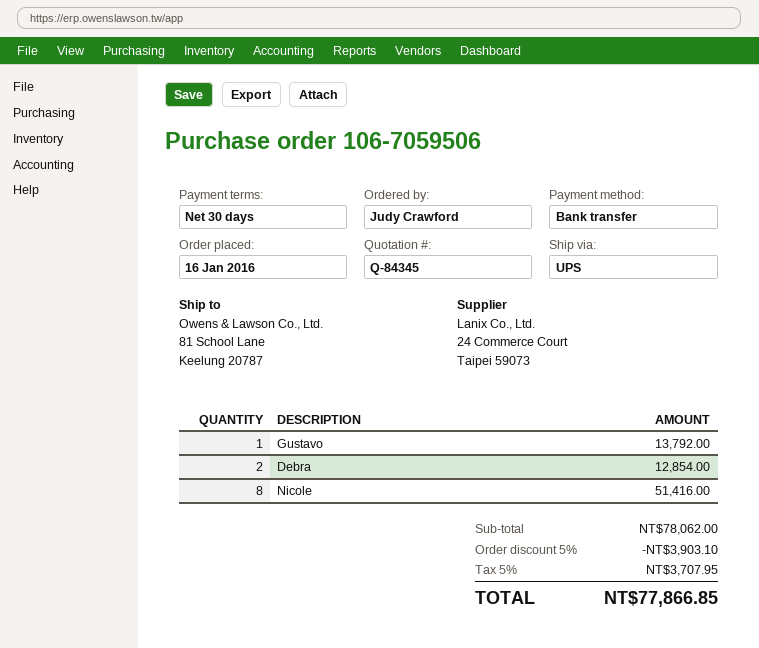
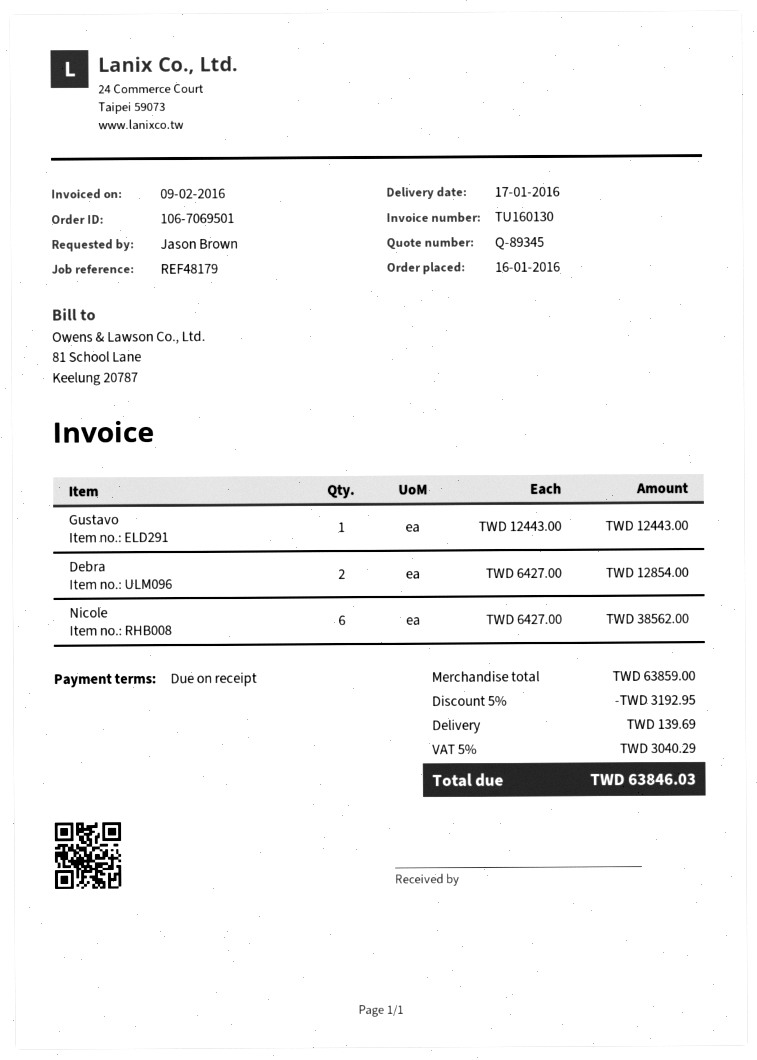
quote number: Q-84345 -> Q-89345
order number: 106-7059506 -> 106-7069501
payment terms: 30 days -> on receipt
ordered by: Judy Crawford -> Jason Brown
Gustavo: 1 for 13792.00 -> 1 for 12443.00
Nicole: 8 for 51416.00 -> 6 for 38562.00
subtotal: 78062.00 -> 63859.00
discount: 5% = 3903.10 -> 5% = 3192.95
shipping: none -> 139.69
tax: 5% = 3707.95 -> 5% = 3040.29
total: 77866.85 -> 63846.03

